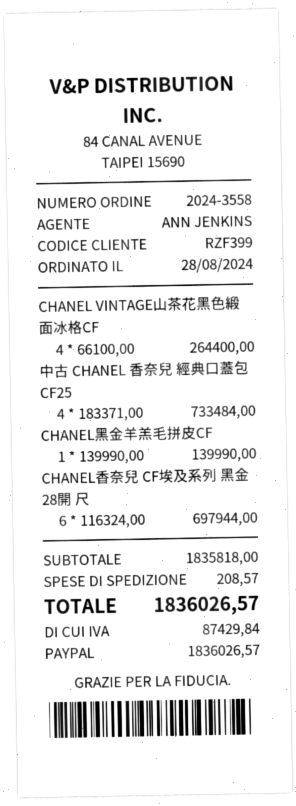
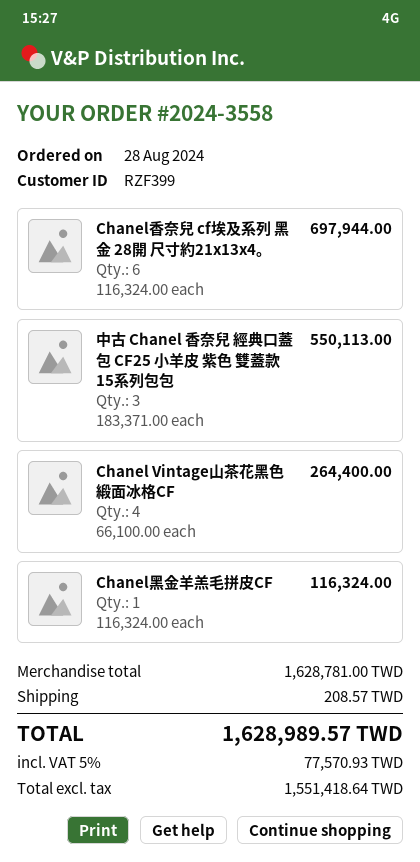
中古 CHANEL 香奈兒 經典口蓋包 CF25: 4 x 183371.00 = 733484.00 -> 3 x 183371.00 = 550113.00
CHANEL黑金羊羔毛拼皮CF: 1 x 139990.00 = 139990.00 -> 1 x 116324.00 = 116324.00
subtotal: 1835818.00 -> 1628781.00
tax: 87429.84 -> 77570.93
total: 1836026.57 -> 1628989.57

